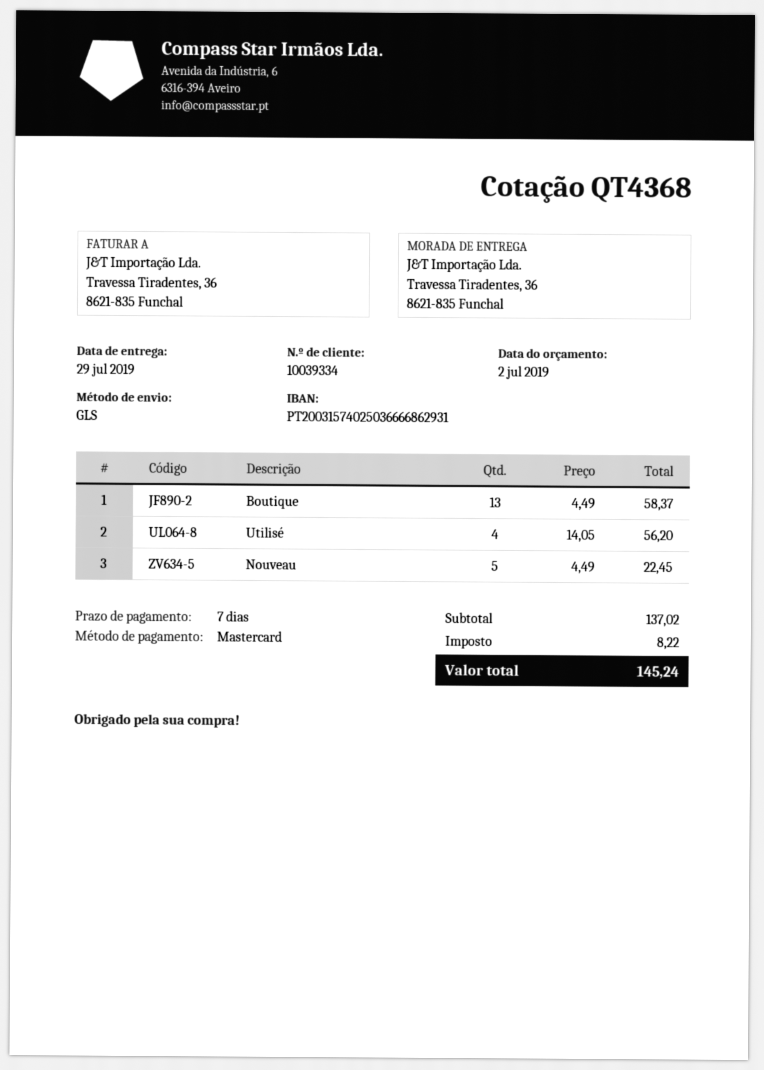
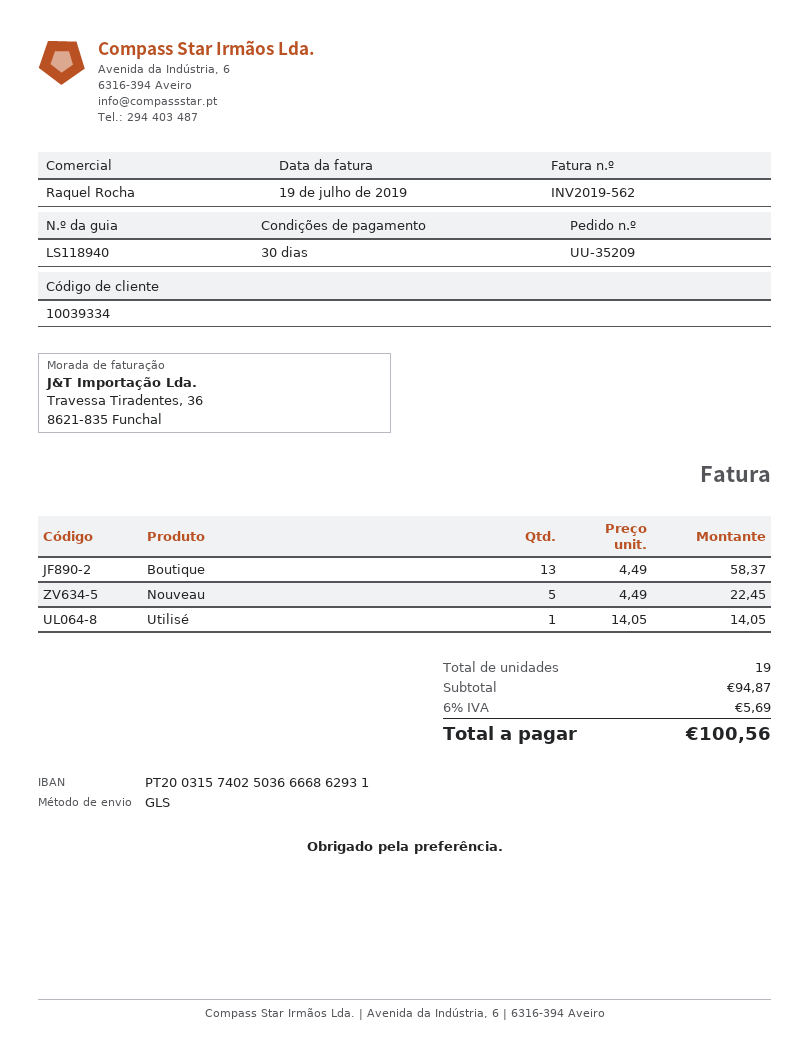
payment terms: 7 days -> 30 days
Utilisé: 4 x 14.05 = 56.20 -> 1 x 14.05 = 14.05
subtotal: 137.02 -> 94.87
tax: 8.22 -> 5.69
total: 145.24 -> 100.56

